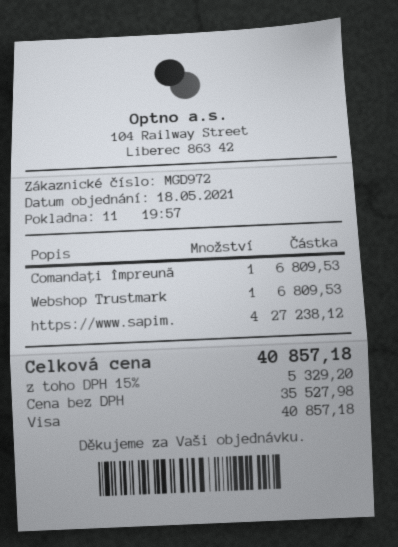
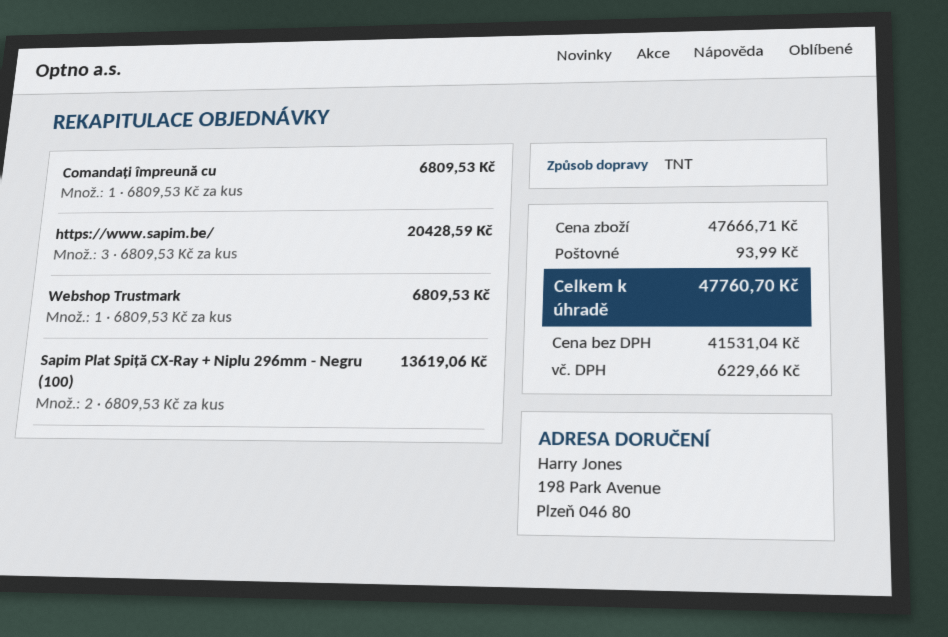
https://www.sapim.: 4 for 27238.12 -> 3 for 20428.59
Sapim Plat Spiță CX-Ray + Niplu 296mm - Negru (100): none -> 2 for 13619.06
shipping: none -> 93.99
net: 35527.98 -> 41531.04
tax: 5329.20 -> 6229.66
total: 40857.18 -> 47760.70

